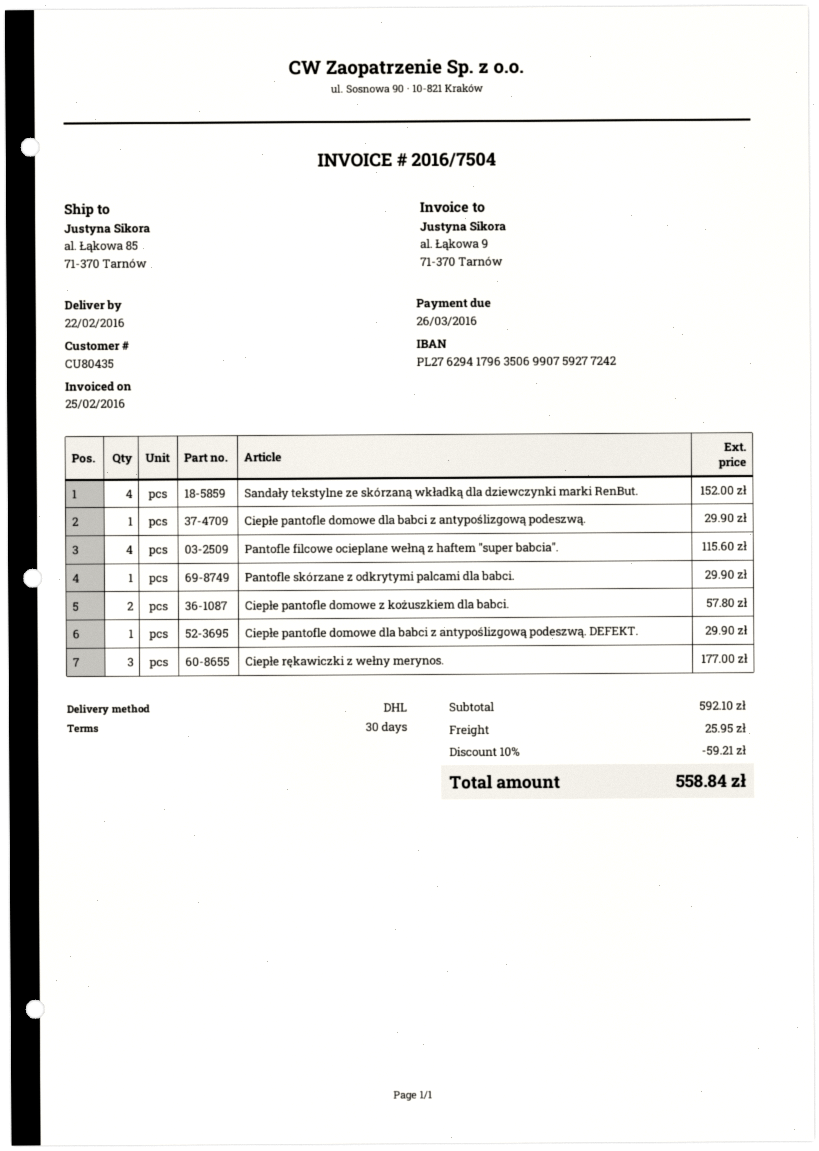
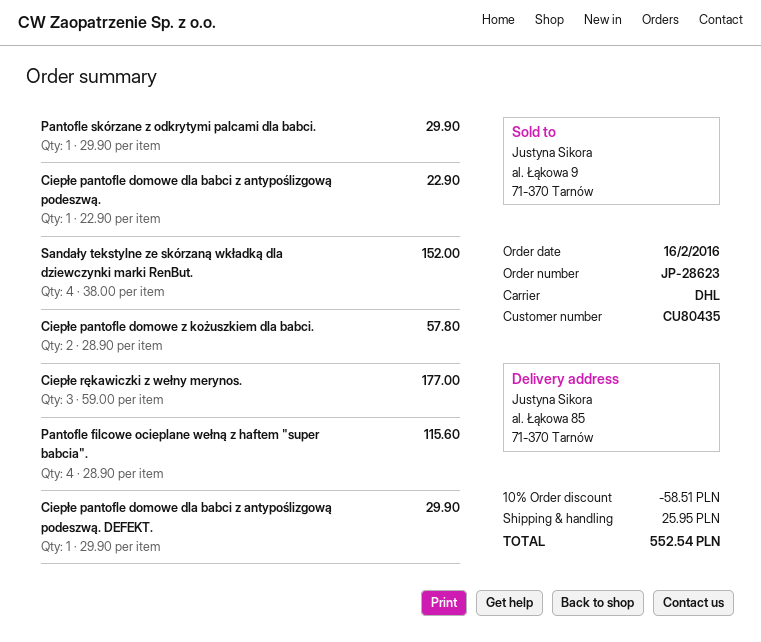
Ciepłe pantofle domowe dla babci z antypoślizgową podeszwą.: 1 for 29.90 -> 1 for 22.90
discount: 10% = 59.21 -> 10% = 58.51
total: 558.84 -> 552.54

